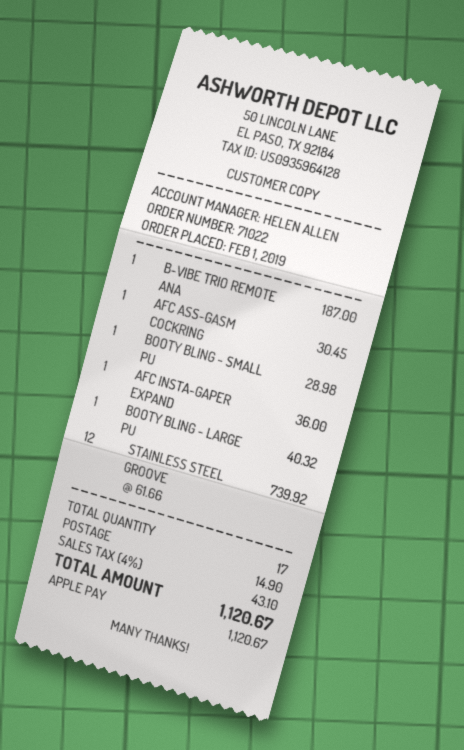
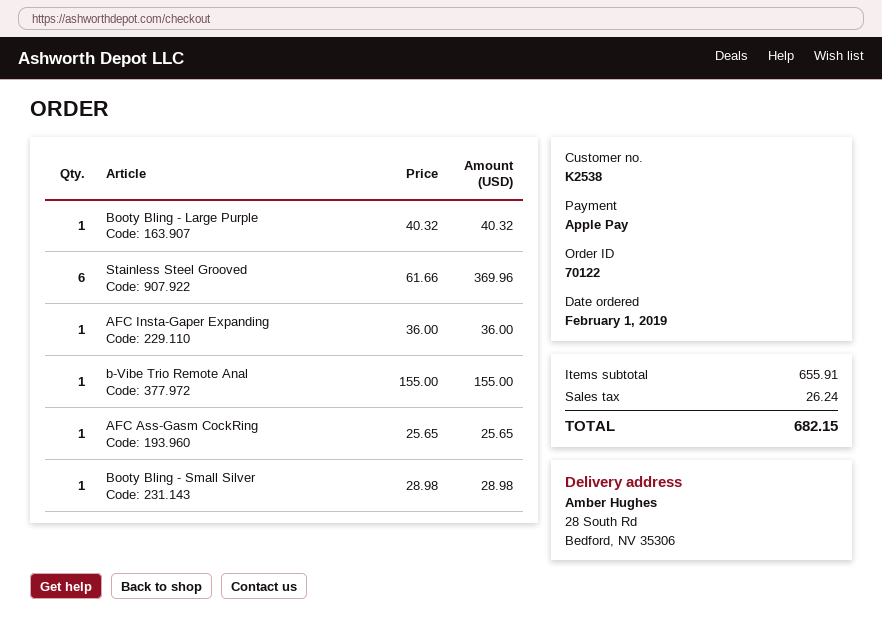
order number: 71022 -> 70122
B-VIBE TRIO REMOTE ANA: 1 x 187.00 = 187.00 -> 1 x 155.00 = 155.00
AFC ASS-GASM COCKRING: 1 x 30.45 = 30.45 -> 1 x 25.65 = 25.65
BOOTY BLING - SMALL PU: 1 x 28.98 = 28.98 -> none
STAINLESS STEEL GROOVE: 12 x 61.66 = 739.92 -> 6 x 61.66 = 369.96
Booty Bling - Small Silver: none -> 1 x 28.98 = 28.98
shipping: 14.90 -> none
tax: 43.10 -> 26.24
total: 1120.67 -> 682.15

